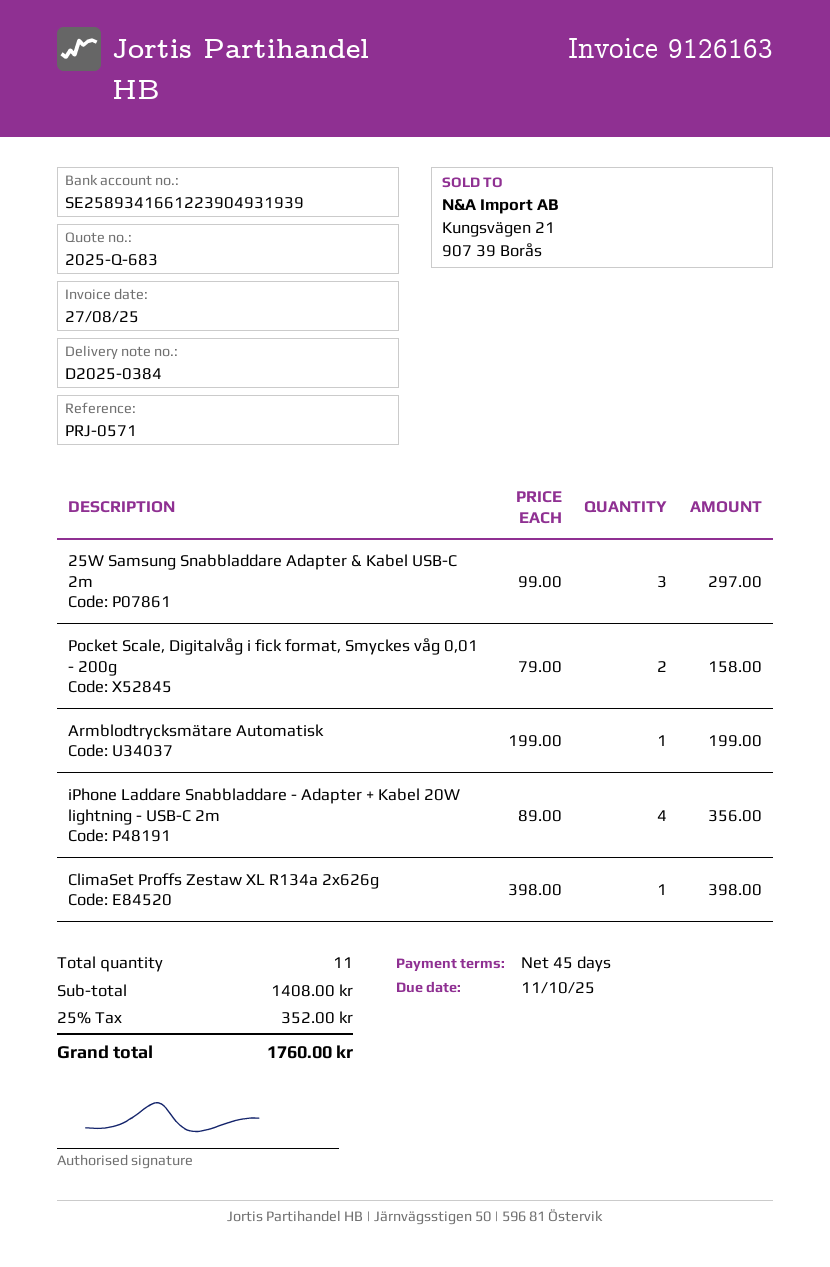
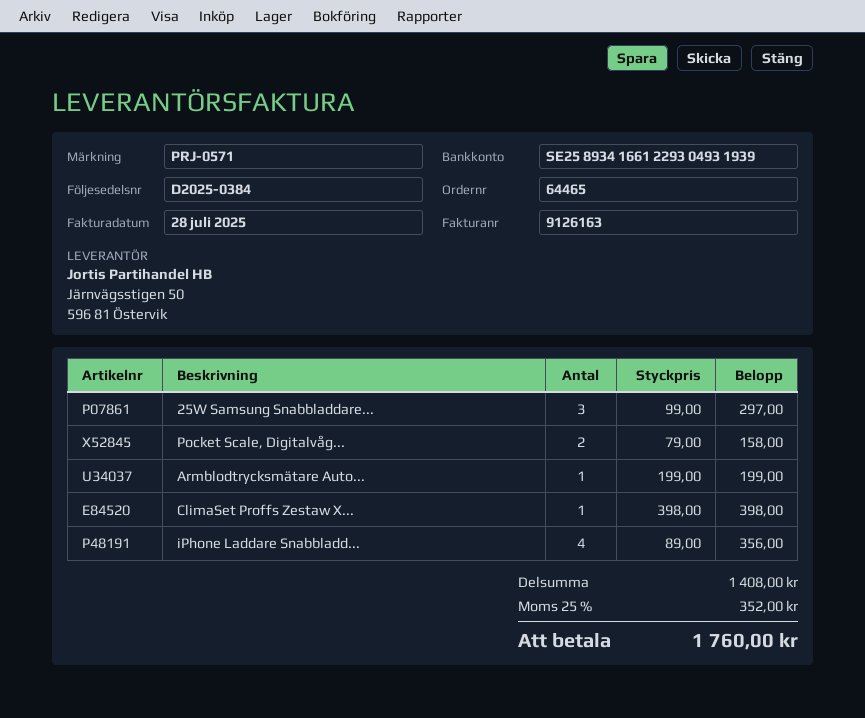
invoice date: 2025-08-27 -> 2025-07-28
bank account: SE2589341661223904931939 -> SE2589341661229304931939

